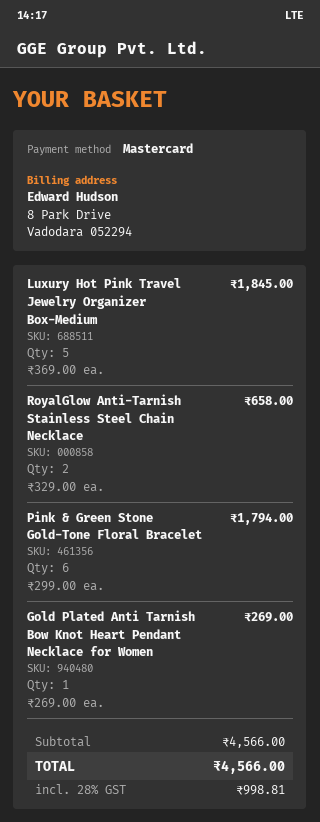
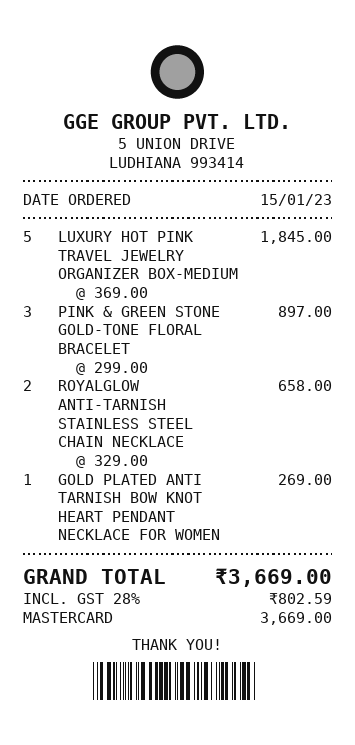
Pink & Green Stone Gold-Tone Floral Bracelet: 6 x 299.00 = 1794.00 -> 3 x 299.00 = 897.00
tax: 28% = 998.81 -> 28% = 802.59
total: 4566.00 -> 3669.00

